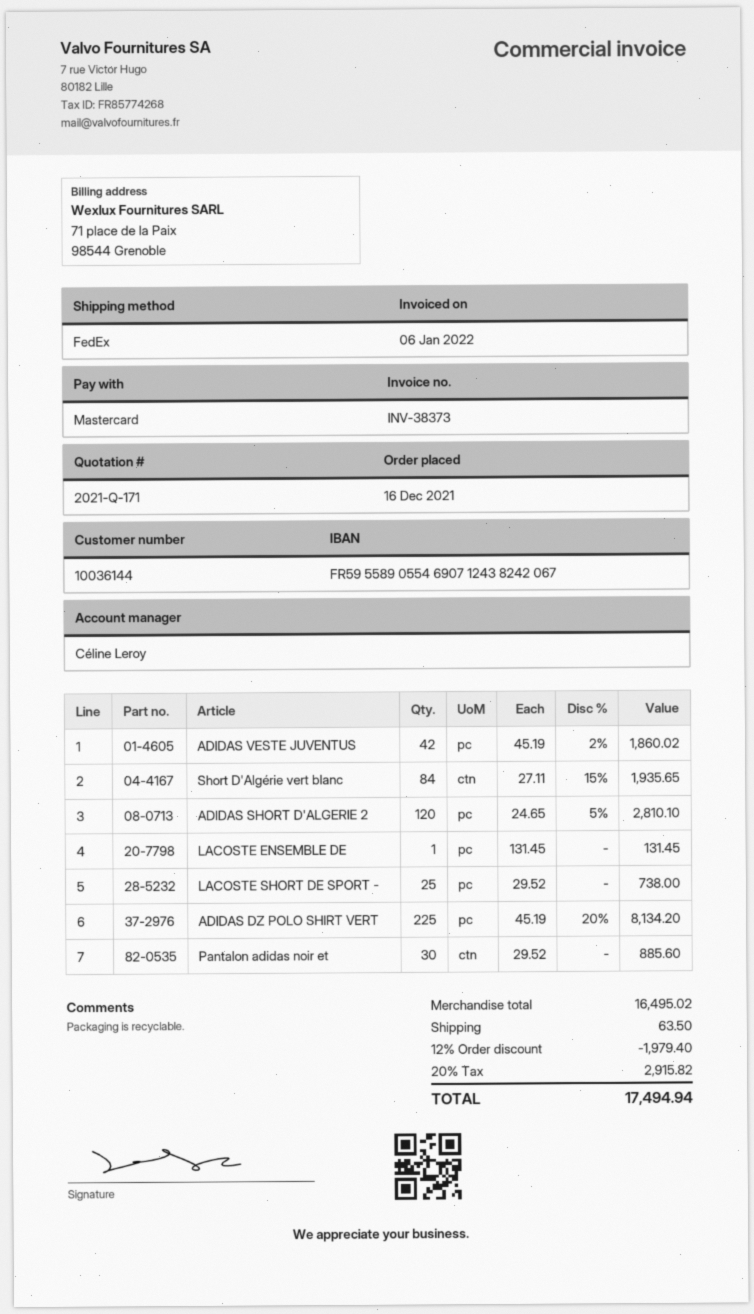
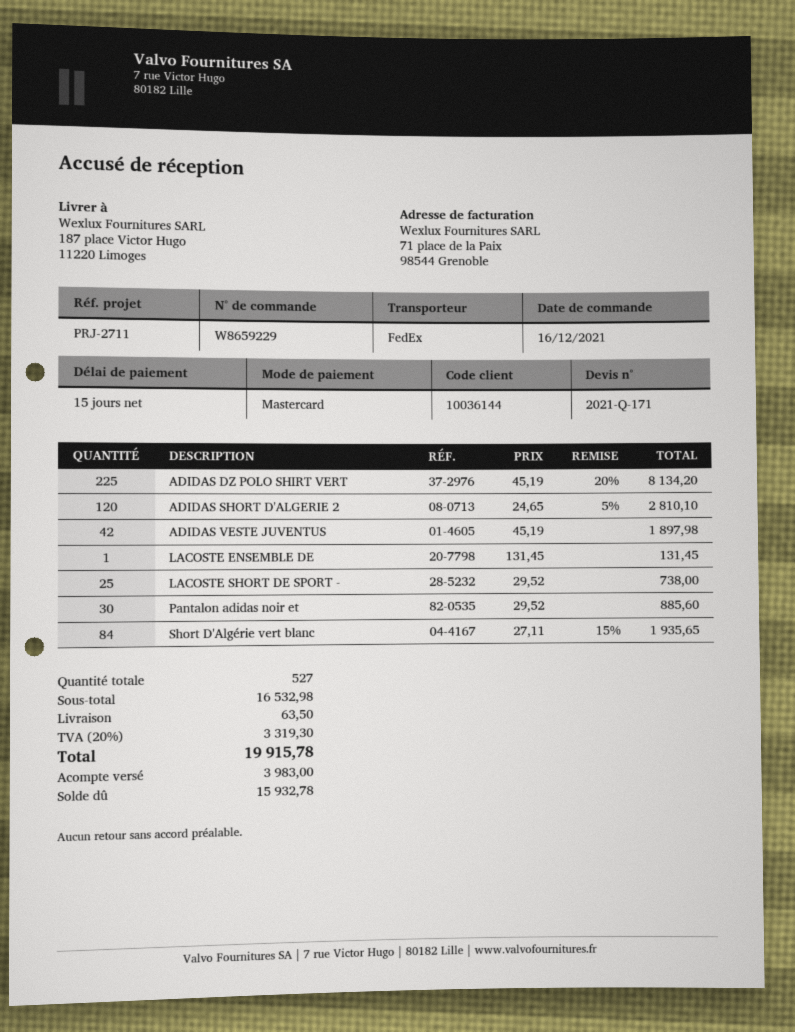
ADIDAS VESTE JUVENTUS: 42 x 45.19 - 2% = 1860.02 -> 42 x 45.19 = 1897.98
subtotal: 16495.02 -> 16532.98
discount: 12% = 1979.40 -> none
tax: 20% = 2915.82 -> 20% = 3319.30
total: 17494.94 -> 19915.78

